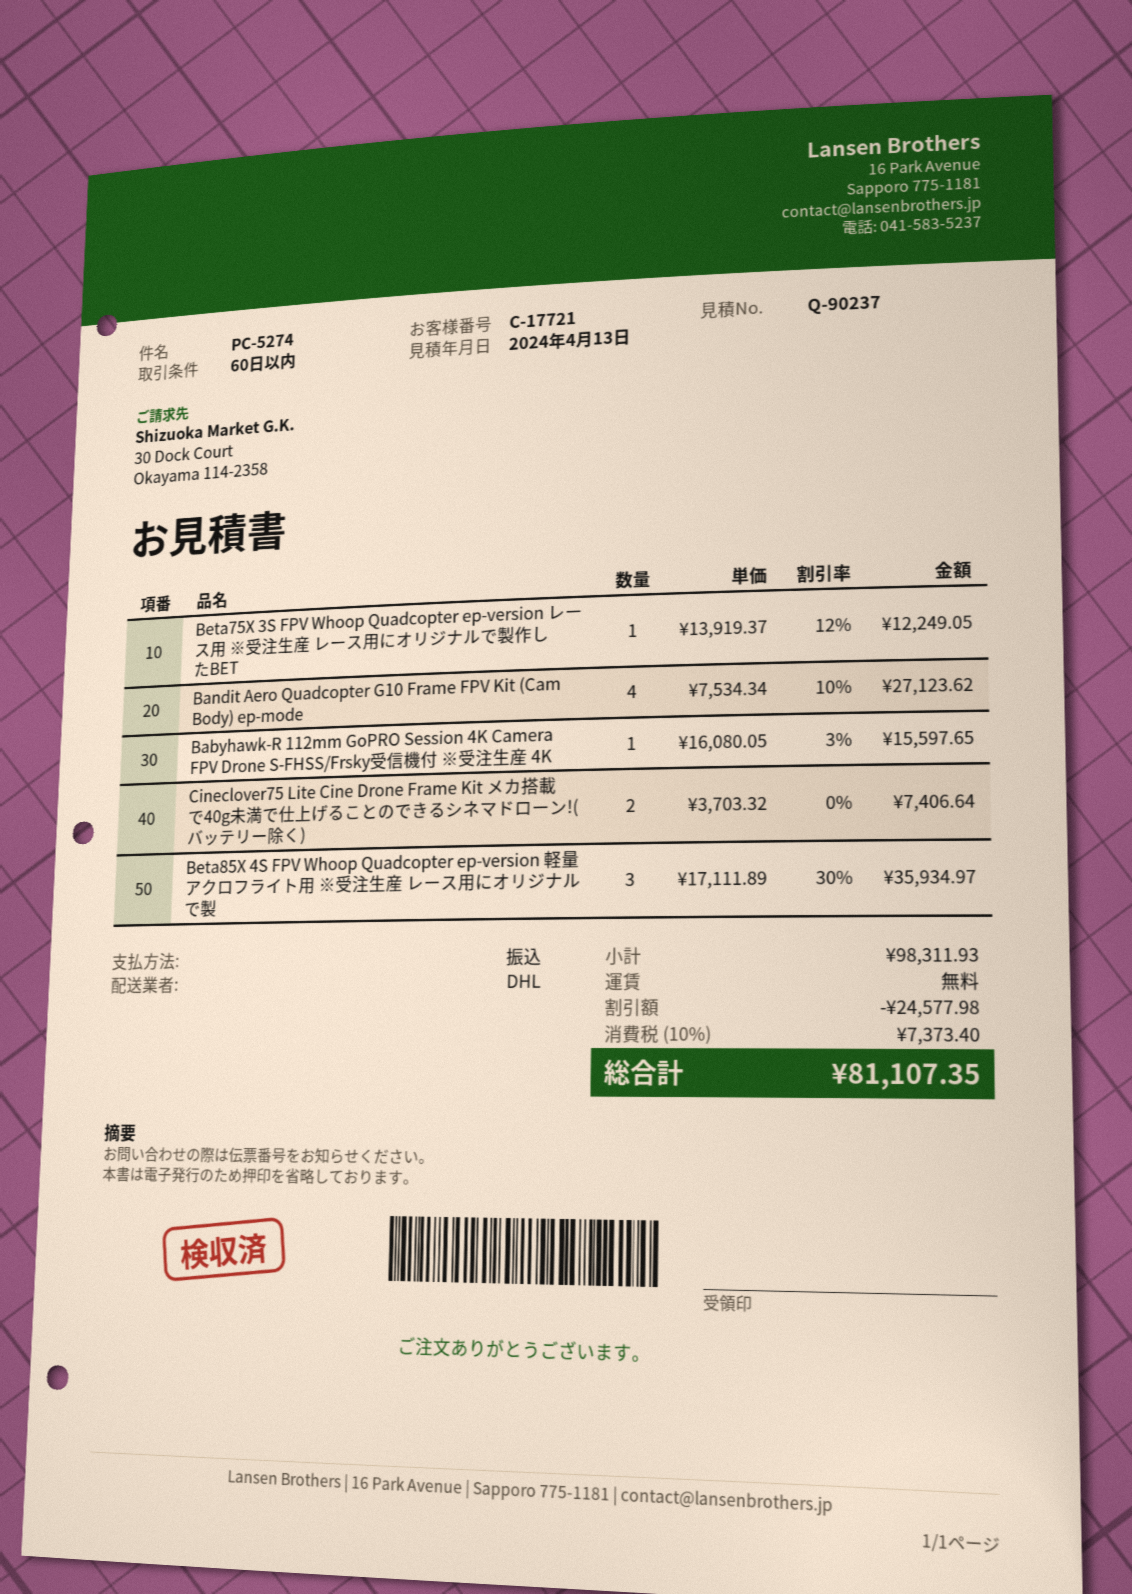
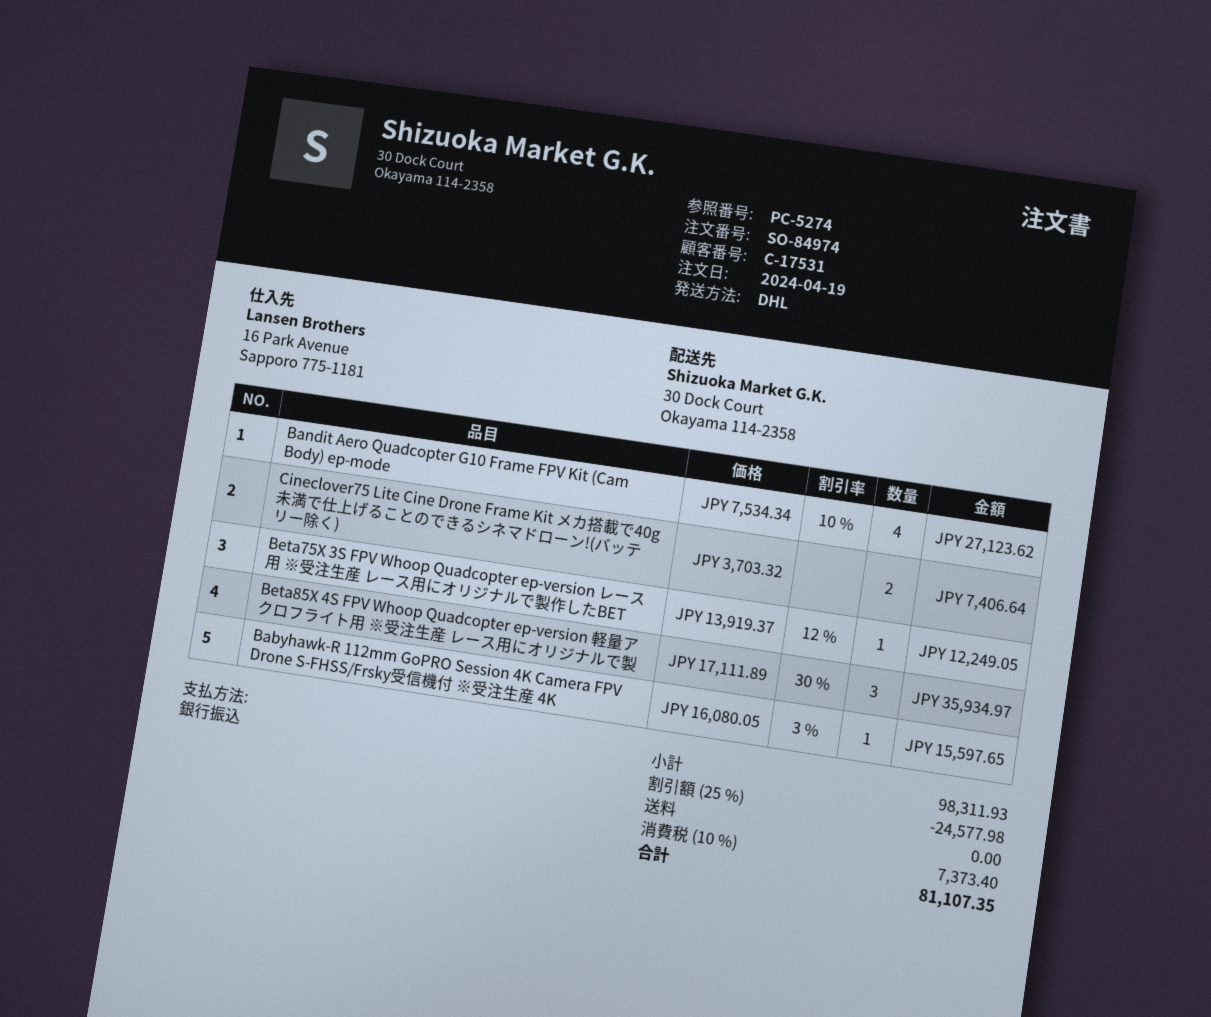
customer number: C-17721 -> C-17531

